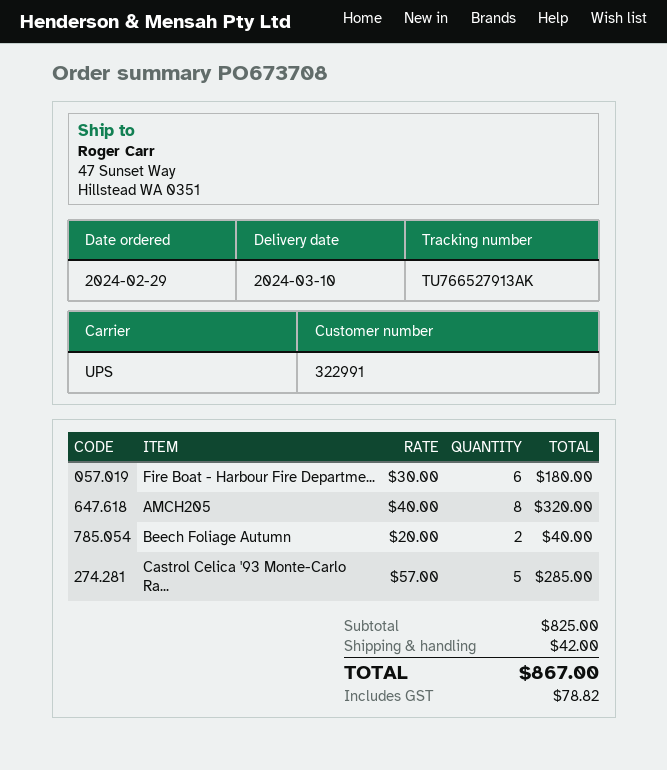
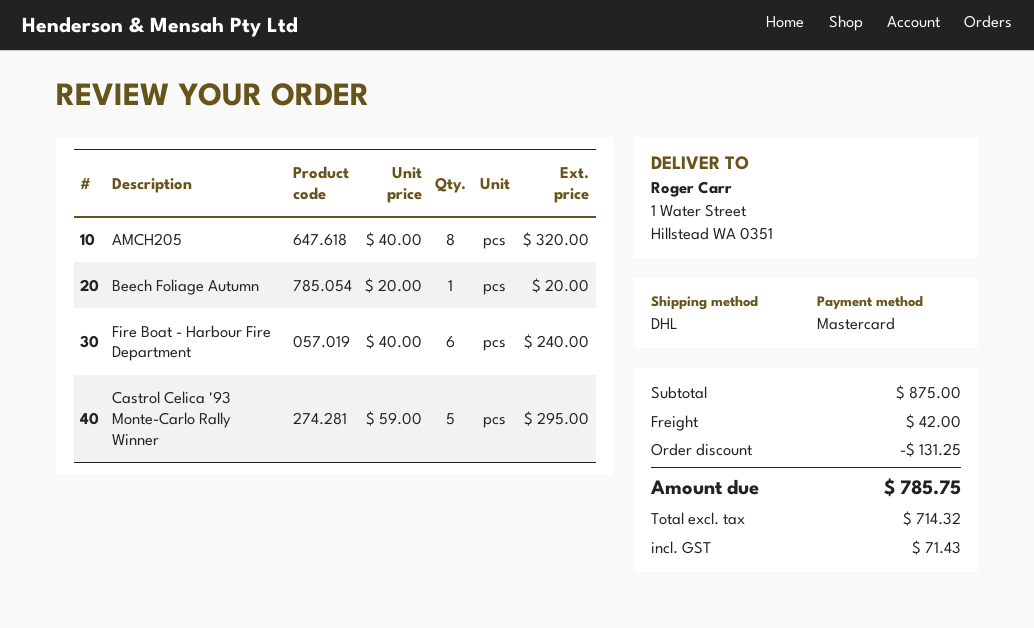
shipping method: UPS -> DHL
ship to: 47 Sunset Way, Hillstead WA 0351 -> 1 Water Street, Hillstead WA 0351
Fire Boat - Harbour Fire Departme...: 6 x 30.00 = 180.00 -> 6 x 40.00 = 240.00
Beech Foliage Autumn: 2 x 20.00 = 40.00 -> 1 x 20.00 = 20.00
Castrol Celica '93 Monte-Carlo Ra...: 5 x 57.00 = 285.00 -> 5 x 59.00 = 295.00
subtotal: 825.00 -> 875.00
discount: none -> 131.25
tax: 78.82 -> 71.43
total: 867.00 -> 785.75

